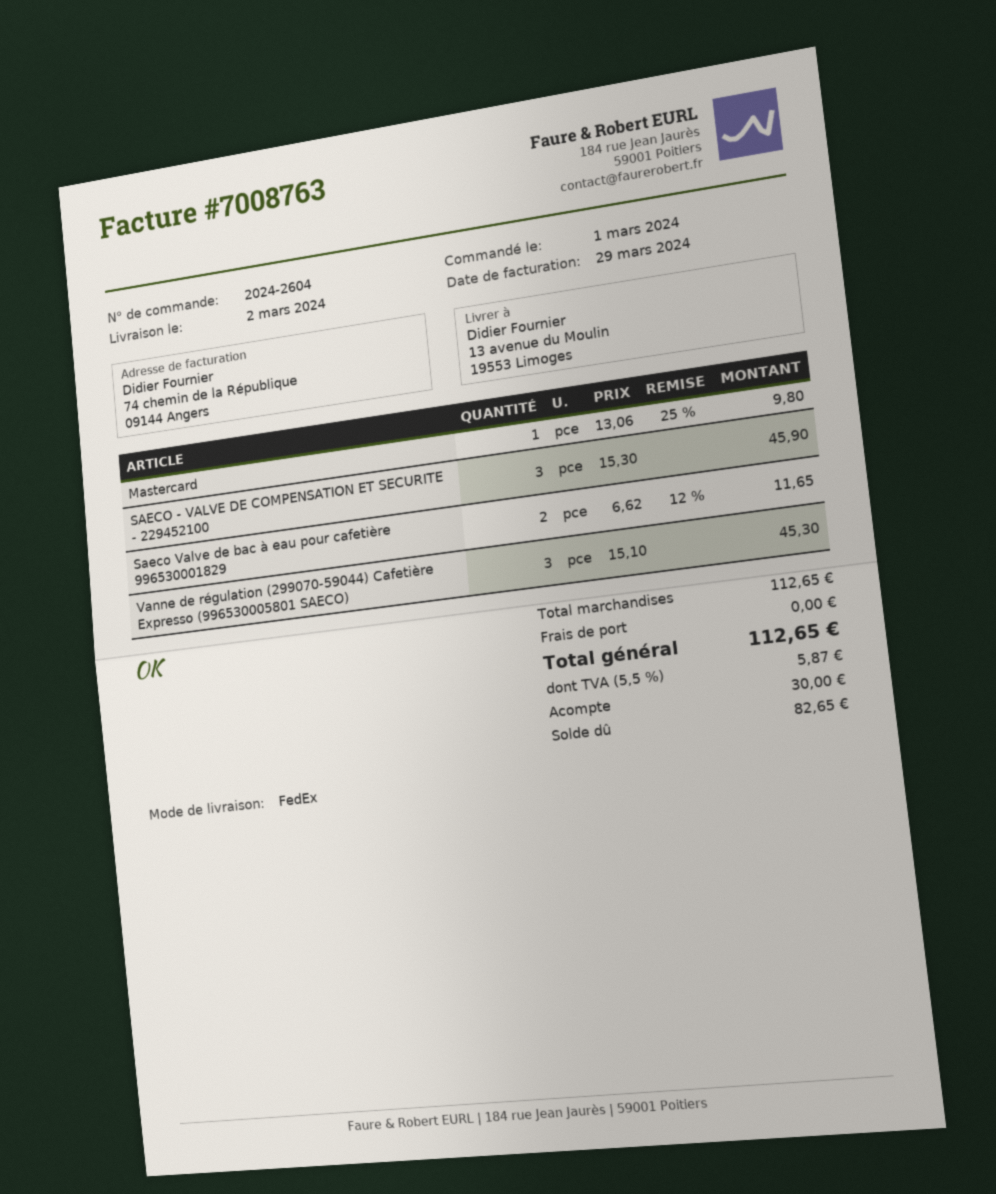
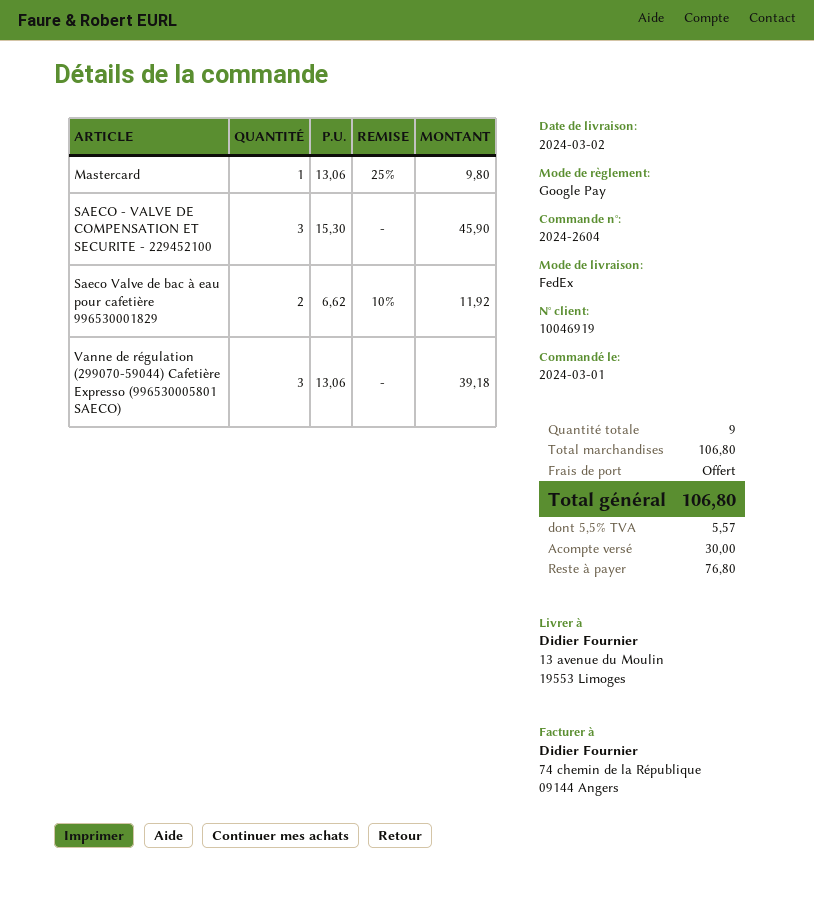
Saeco Valve de bac à eau pour cafetière 996530001829: 2 x 6.62 - 12% = 11.65 -> 2 x 6.62 - 10% = 11.92
Vanne de régulation (299070-59044) Cafetière Expresso (996530005801 SAECO): 3 x 15.10 = 45.30 -> 3 x 13.06 = 39.18
subtotal: 112.65 -> 106.80
tax: 5.5% = 5.87 -> 5.5% = 5.57
total: 112.65 -> 106.80
balance: 82.65 -> 76.80

